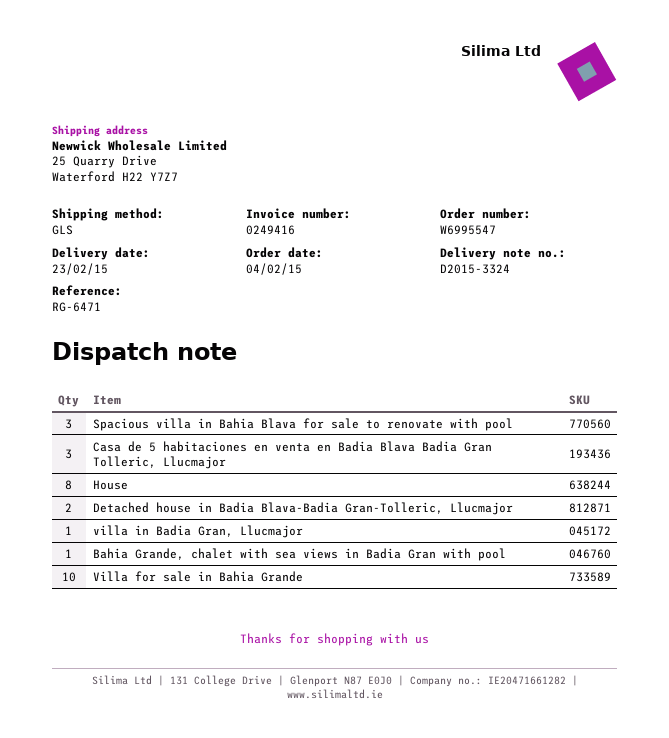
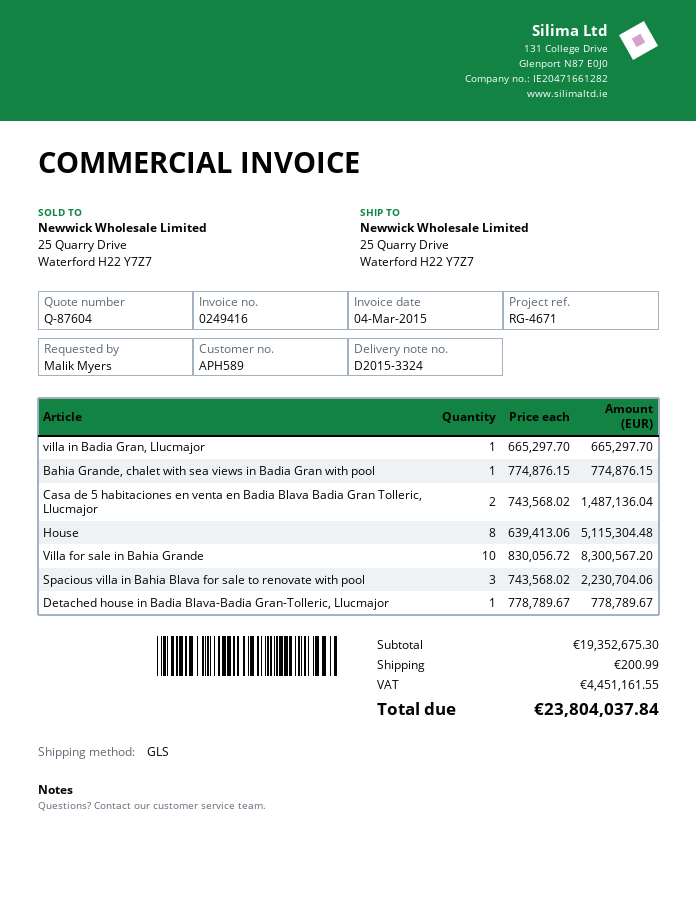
reference: RG-6471 -> RG-4671
Casa de 5 habitaciones en venta en Badia Blava Badia Gran Tolleric, Llucmajor: 3 -> 2
Detached house in Badia Blava-Badia Gran-Tolleric, Llucmajor: 2 -> 1

